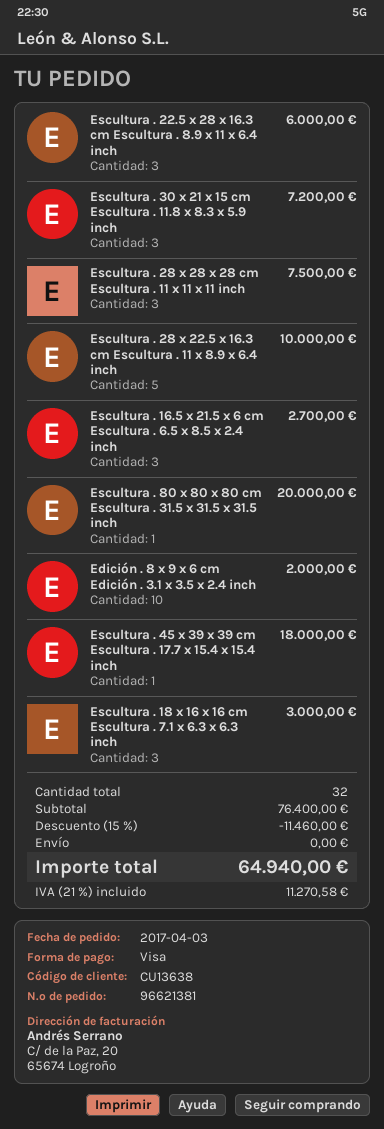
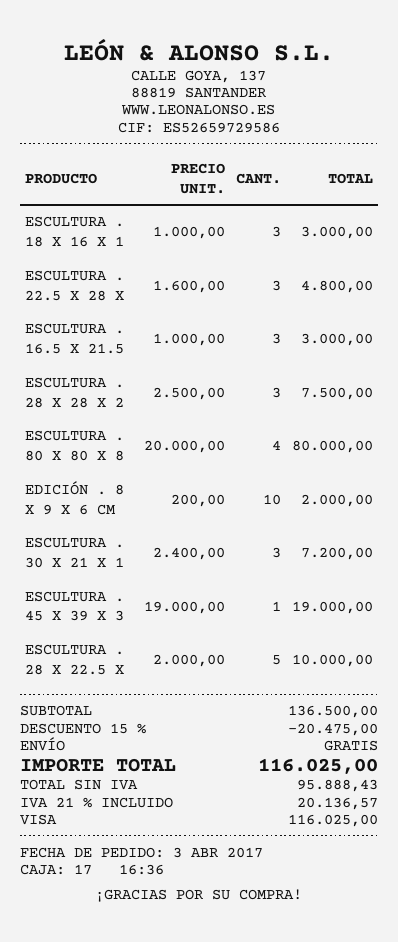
Escultura . 22.5 x 28 x 16.3 cm Escultura . 8.9 x 11 x 6.4 inch: 3 for 6000.00 -> 3 for 4800.00
Escultura . 16.5 x 21.5 x 6 cm Escultura . 6.5 x 8.5 x 2.4 inch: 3 for 2700.00 -> 3 for 3000.00
Escultura . 80 x 80 x 80 cm Escultura . 31.5 x 31.5 x 31.5 inch: 1 for 20000.00 -> 4 for 80000.00
Escultura . 45 x 39 x 39 cm Escultura . 17.7 x 15.4 x 15.4 inch: 1 for 18000.00 -> 1 for 19000.00
subtotal: 76400.00 -> 136500.00
discount: 15% = 11460.00 -> 15% = 20475.00
tax: 21% = 11270.58 -> 21% = 20136.57
total: 64940.00 -> 116025.00

